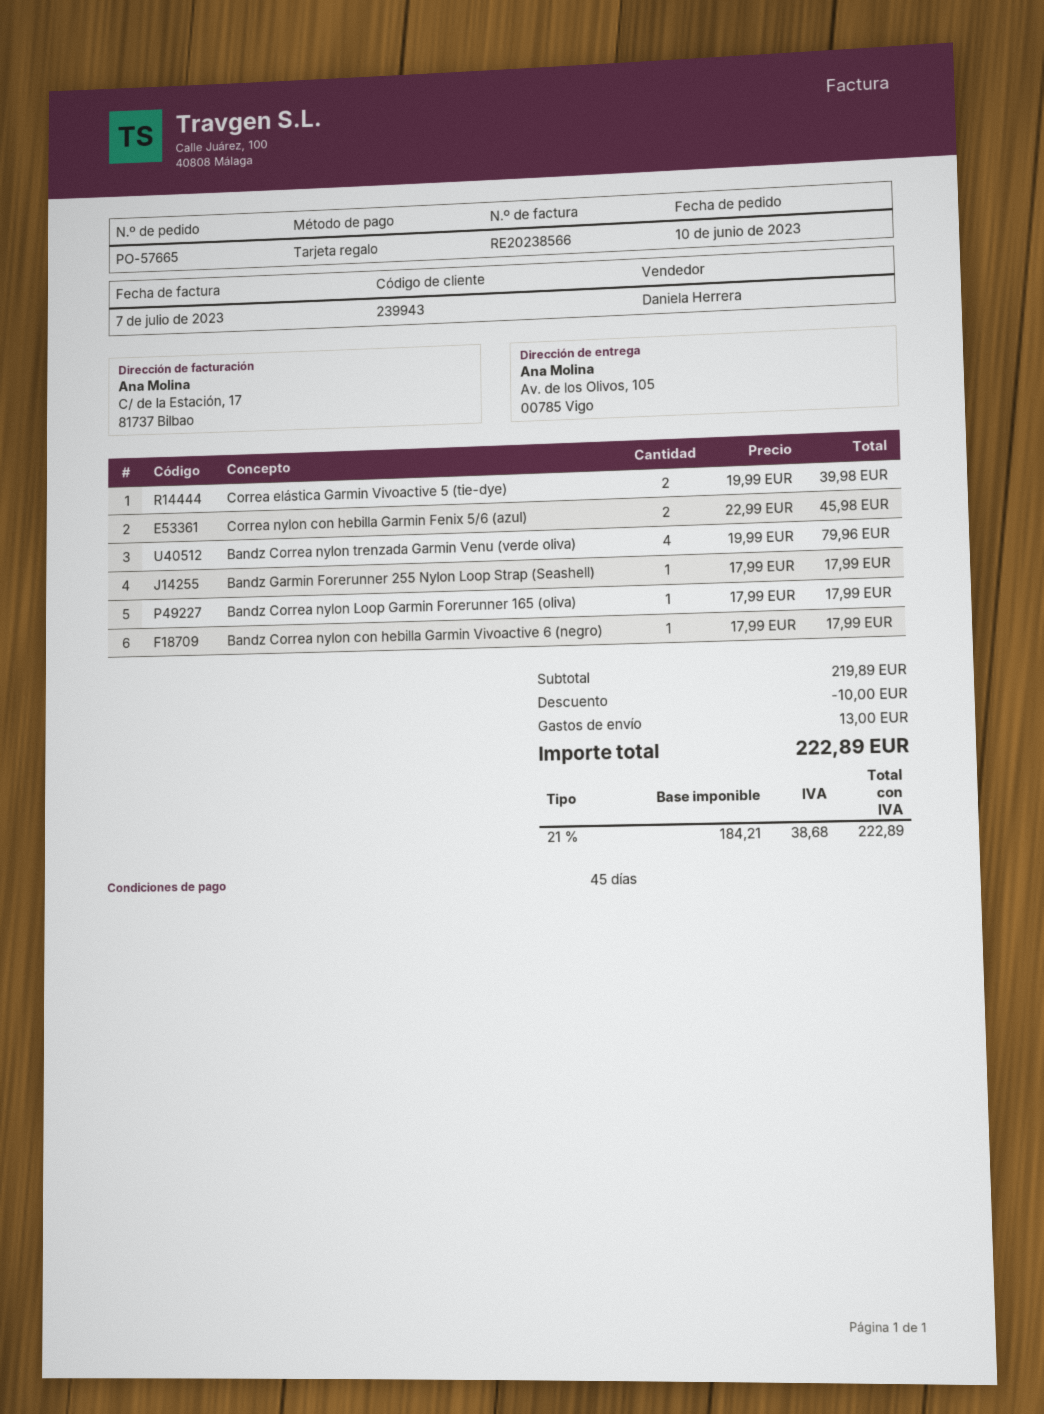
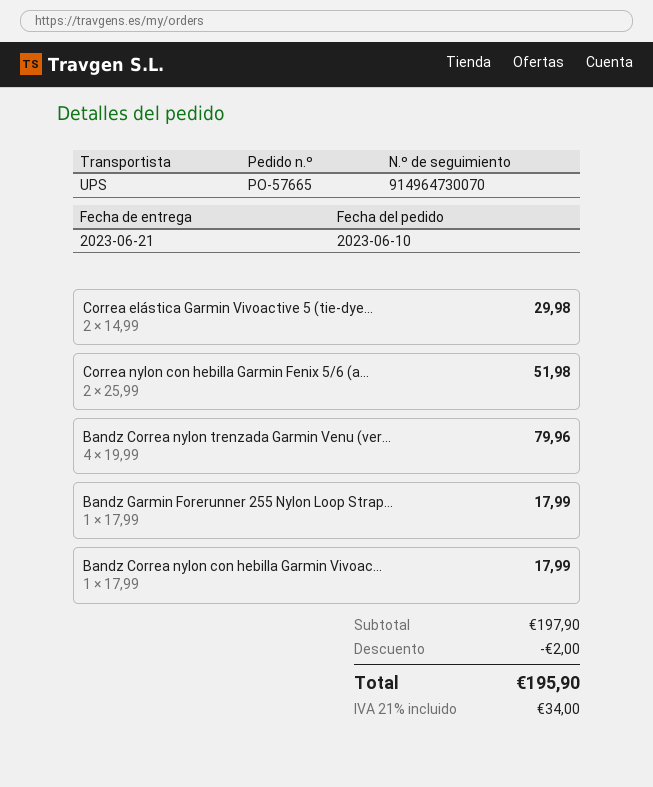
Correa elástica Garmin Vivoactive 5 (tie-dye): 2 x 19.99 = 39.98 -> 2 x 14.99 = 29.98
Correa nylon con hebilla Garmin Fenix 5/6 (azul): 2 x 22.99 = 45.98 -> 2 x 25.99 = 51.98
Bandz Correa nylon Loop Garmin Forerunner 165 (oliva): 1 x 17.99 = 17.99 -> none
subtotal: 219.89 -> 197.90
discount: 10.00 -> 2.00
shipping: 13.00 -> none
tax: 21% = 38.68 -> 21% = 34.00
total: 222.89 -> 195.90

